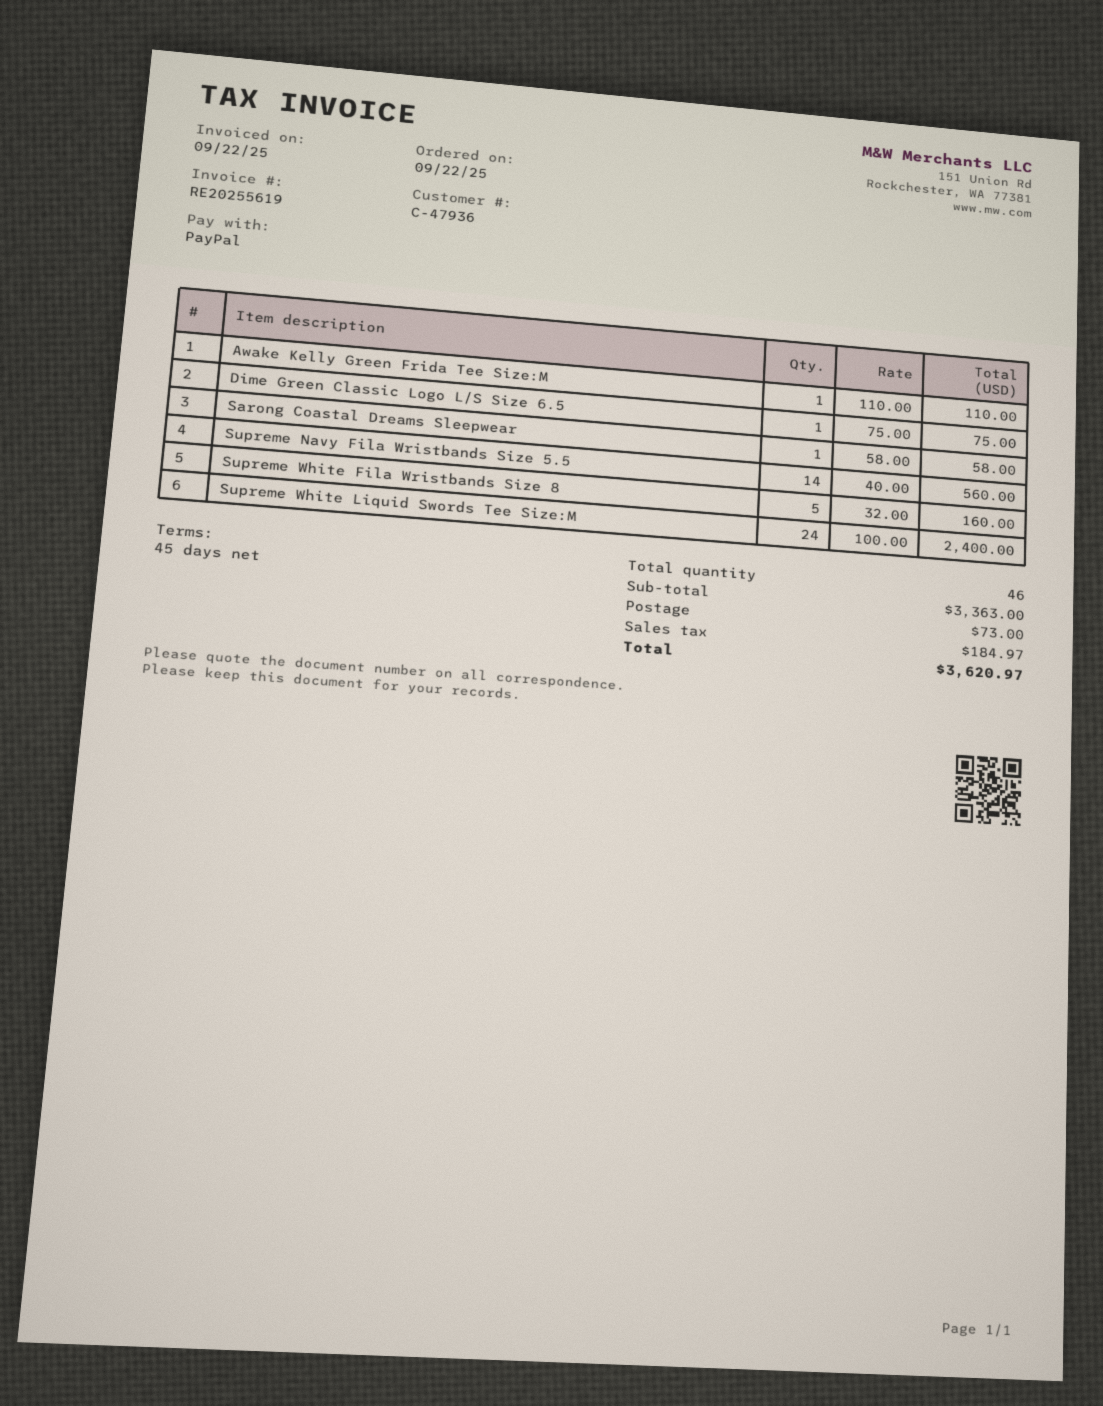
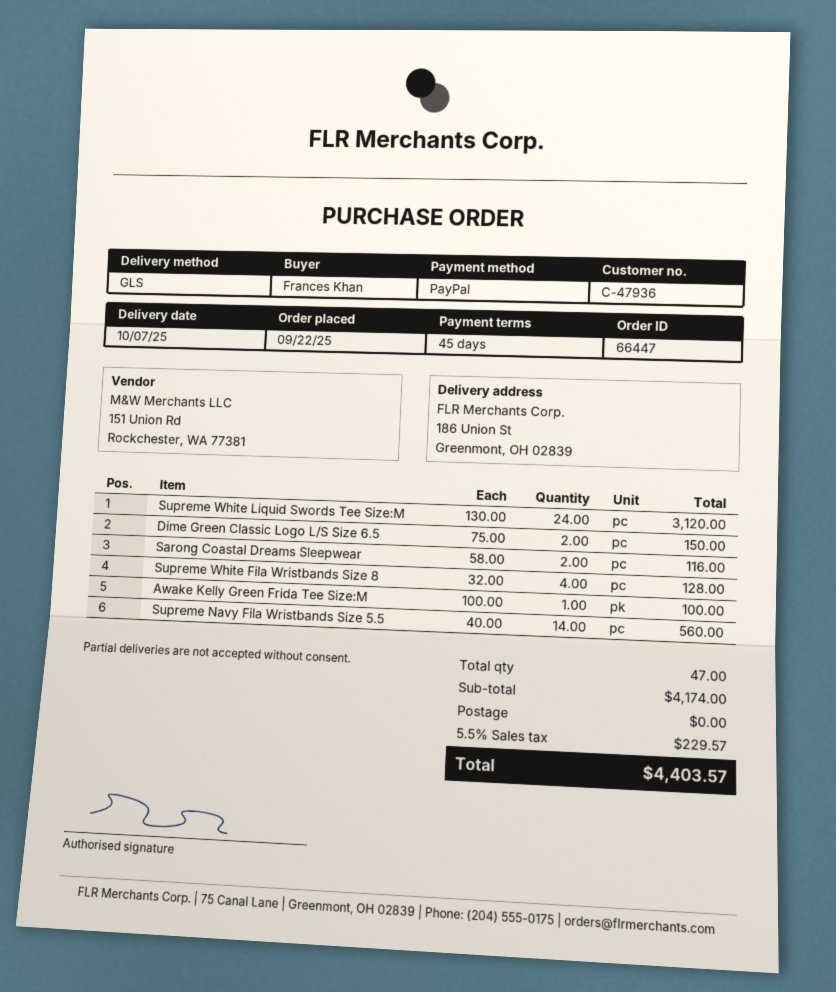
Awake Kelly Green Frida Tee Size:M: 1 x 110.00 = 110.00 -> 1 x 100.00 = 100.00
Dime Green Classic Logo L/S Size 6.5: 1 x 75.00 = 75.00 -> 2 x 75.00 = 150.00
Sarong Coastal Dreams Sleepwear: 1 x 58.00 = 58.00 -> 2 x 58.00 = 116.00
Supreme White Fila Wristbands Size 8: 5 x 32.00 = 160.00 -> 4 x 32.00 = 128.00
Supreme White Liquid Swords Tee Size:M: 24 x 100.00 = 2400.00 -> 24 x 130.00 = 3120.00
total quantity: 46 -> 47
subtotal: 3363.00 -> 4174.00
shipping: 73.00 -> 0.00
tax: 184.97 -> 229.57
total: 3620.97 -> 4403.57

